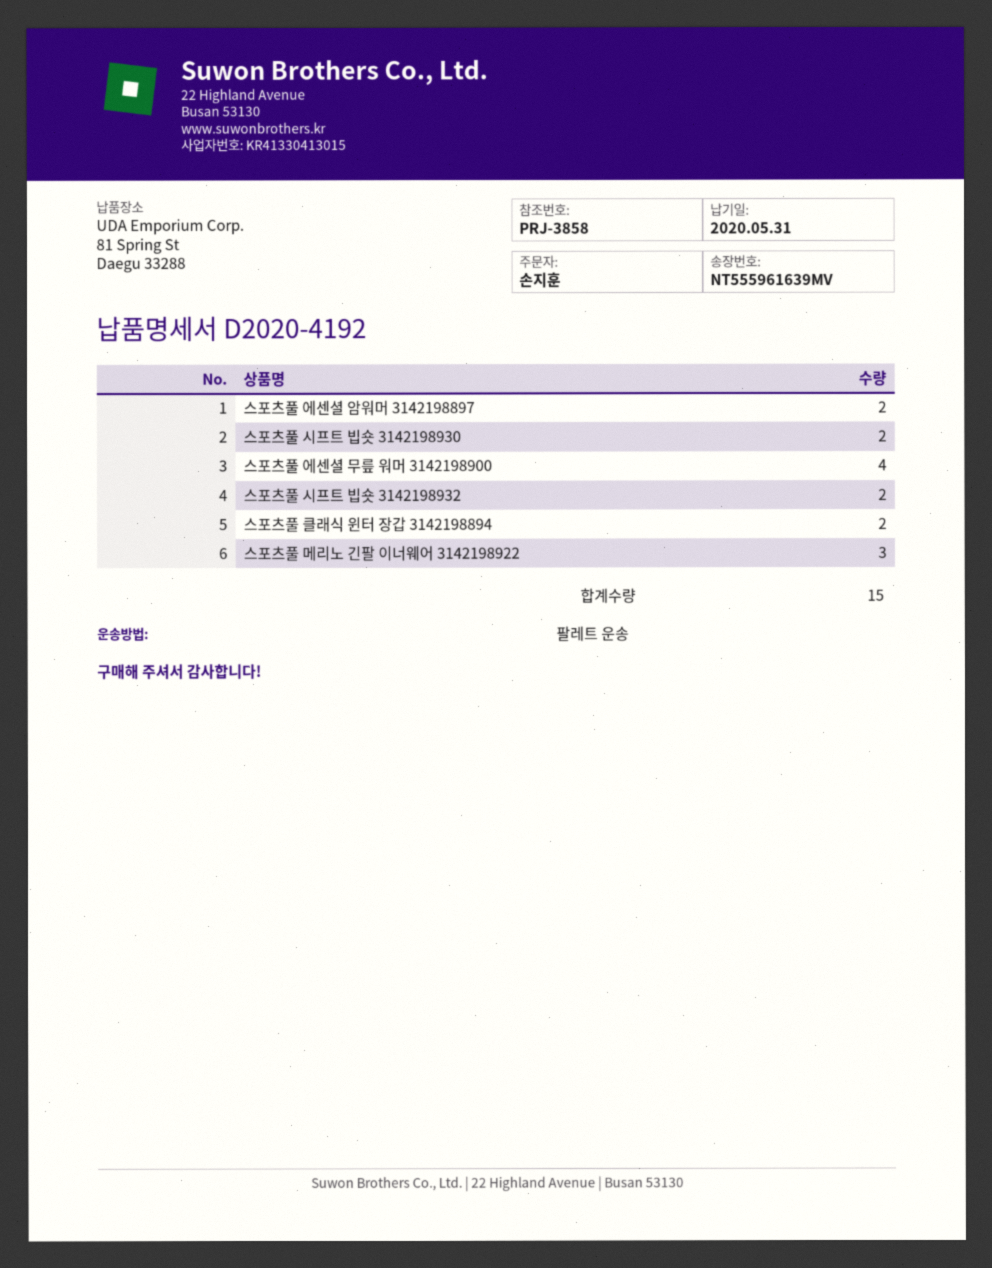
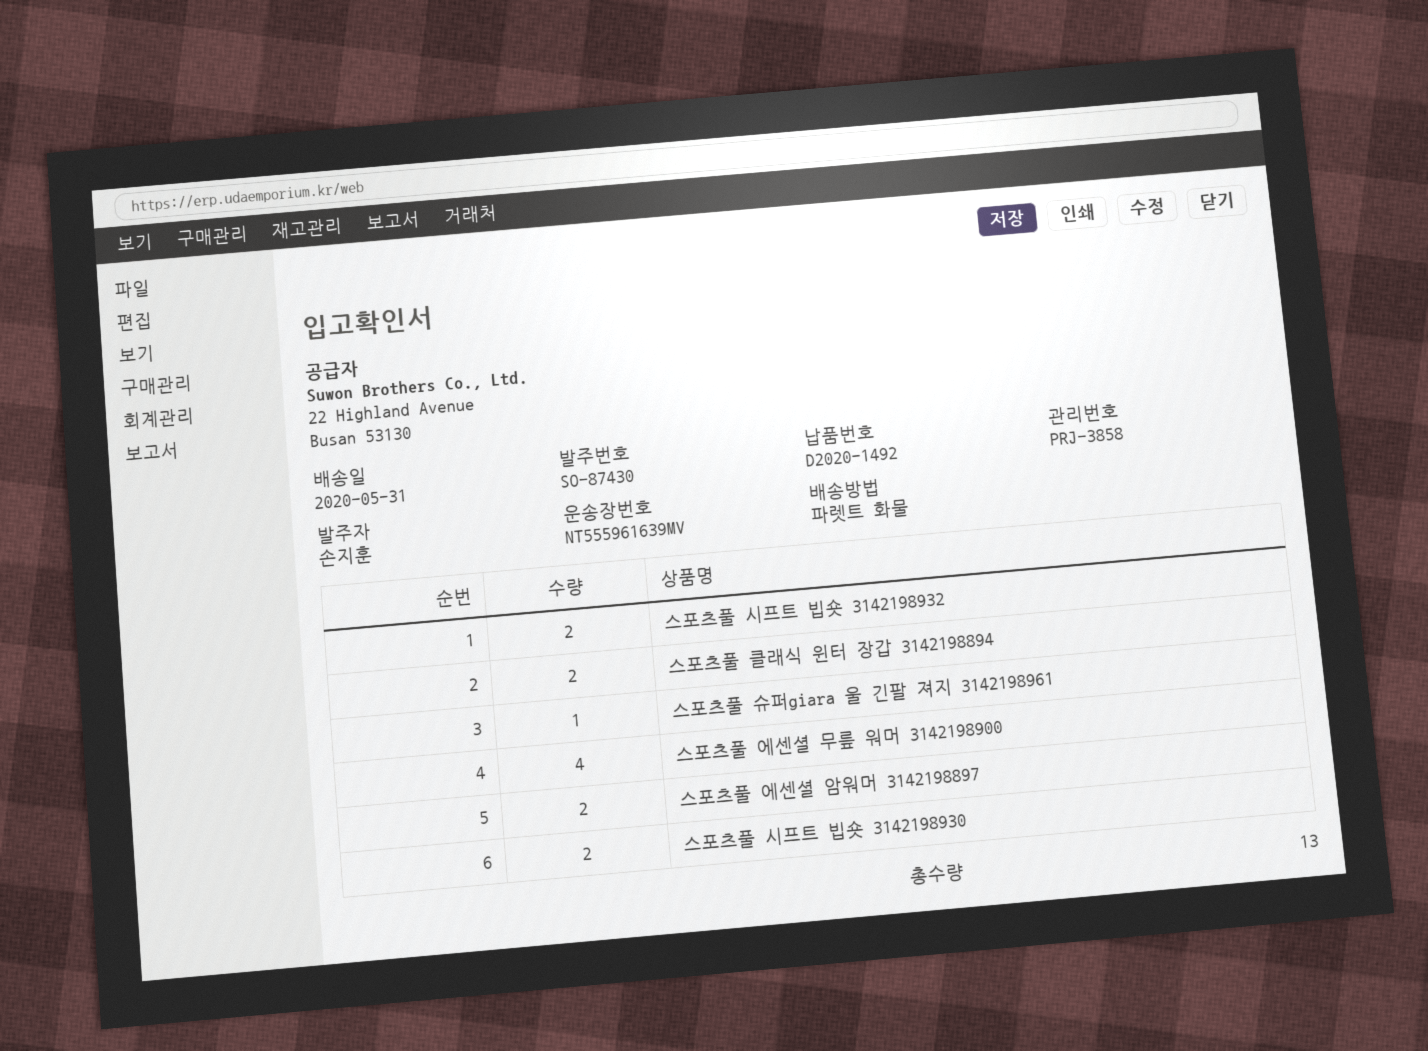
delivery note number: D2020-4192 -> D2020-1492
스포츠풀 메리노 긴팔 이너웨어 3142198922: 3 -> none
스포츠풀 슈퍼giara 울 긴팔 져지 3142198961: none -> 1
total quantity: 15 -> 13

